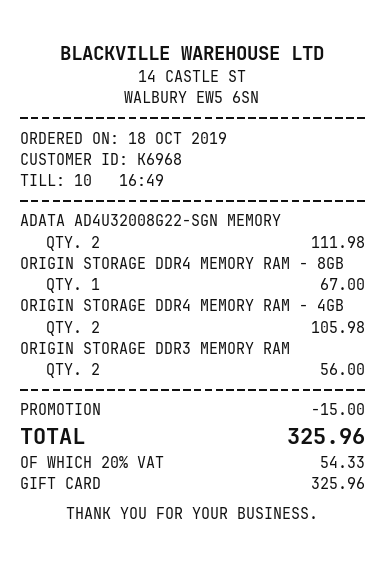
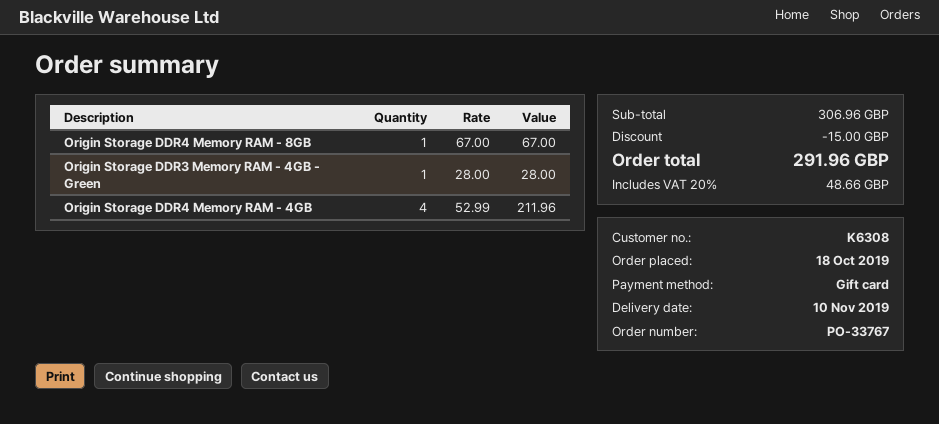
customer number: K6968 -> K6308
ADATA AD4U32008G22-SGN MEMORY: 2 for 111.98 -> none
ORIGIN STORAGE DDR4 MEMORY RAM - 4GB: 2 for 105.98 -> 4 for 211.96
ORIGIN STORAGE DDR3 MEMORY RAM: 2 for 56.00 -> 1 for 28.00
tax: 20% = 54.33 -> 20% = 48.66
total: 325.96 -> 291.96

